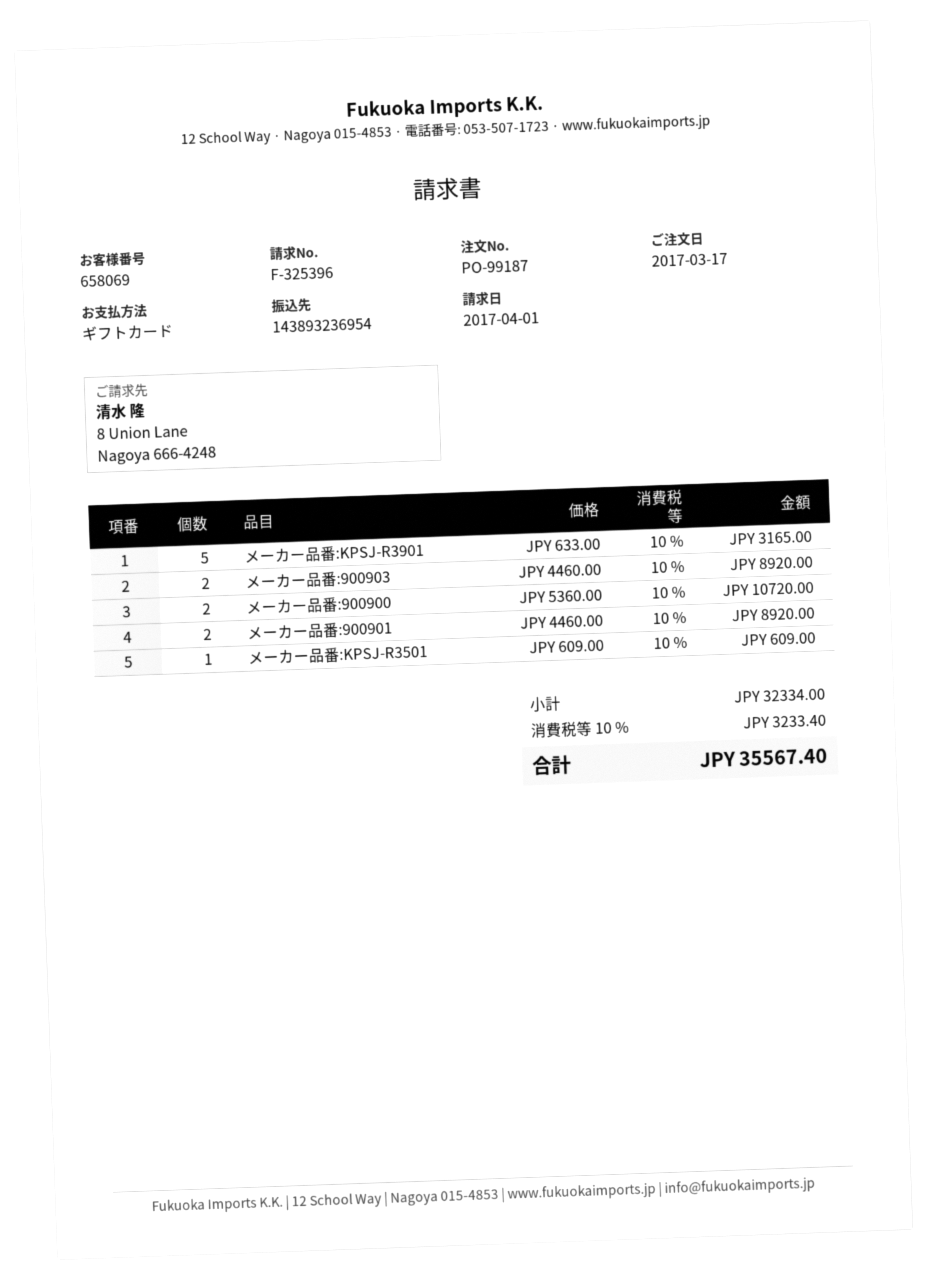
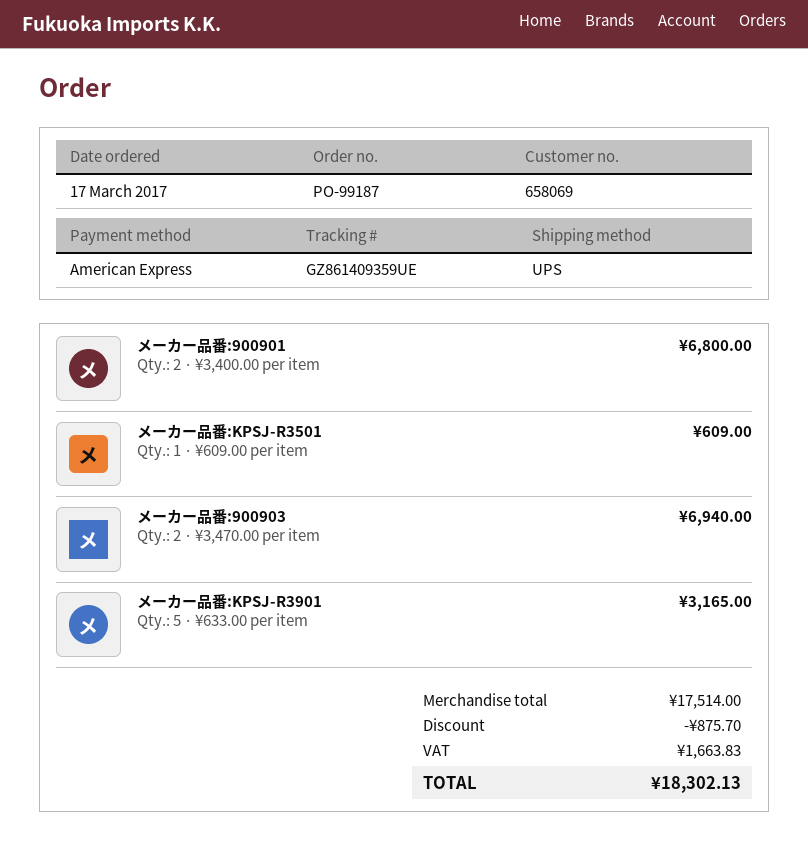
payment method: gift card -> American Express
メーカー品番:900903: 2 x 4460.00 = 8920.00 -> 2 x 3470.00 = 6940.00
メーカー品番:900900: 2 x 5360.00 = 10720.00 -> none
メーカー品番:900901: 2 x 4460.00 = 8920.00 -> 2 x 3400.00 = 6800.00
subtotal: 32334.00 -> 17514.00
discount: none -> 875.70
tax: 3233.40 -> 1663.83
total: 35567.40 -> 18302.13

